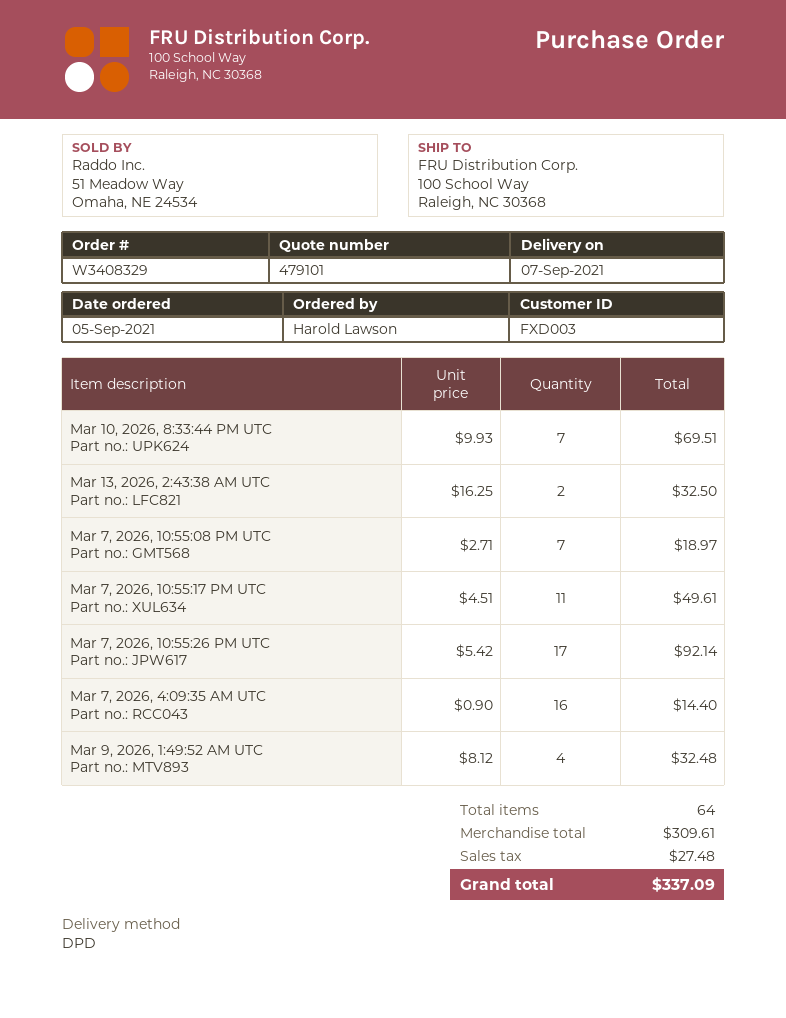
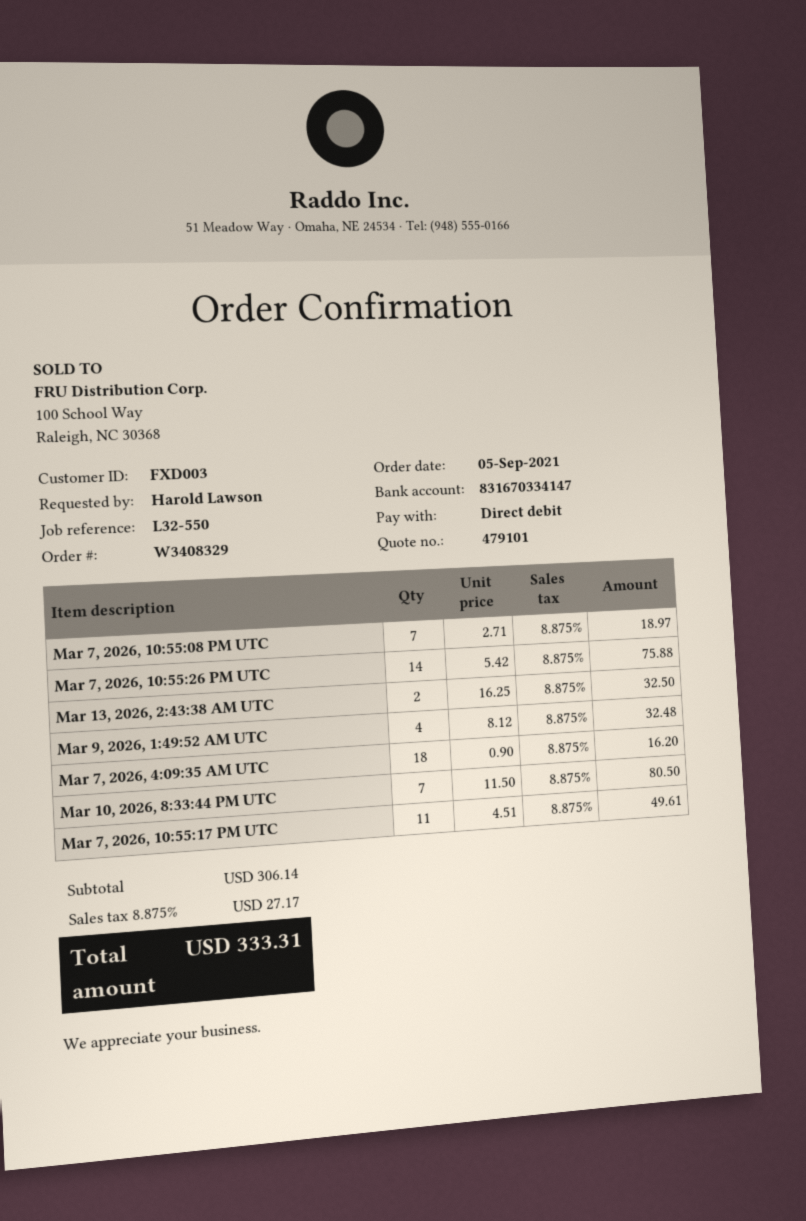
Mar 10, 2026, 8:33:44 PM UTC: 7 x 9.93 = 69.51 -> 7 x 11.50 = 80.50
Mar 7, 2026, 10:55:26 PM UTC: 17 x 5.42 = 92.14 -> 14 x 5.42 = 75.88
Mar 7, 2026, 4:09:35 AM UTC: 16 x 0.90 = 14.40 -> 18 x 0.90 = 16.20
subtotal: 309.61 -> 306.14
tax: 27.48 -> 27.17
total: 337.09 -> 333.31

